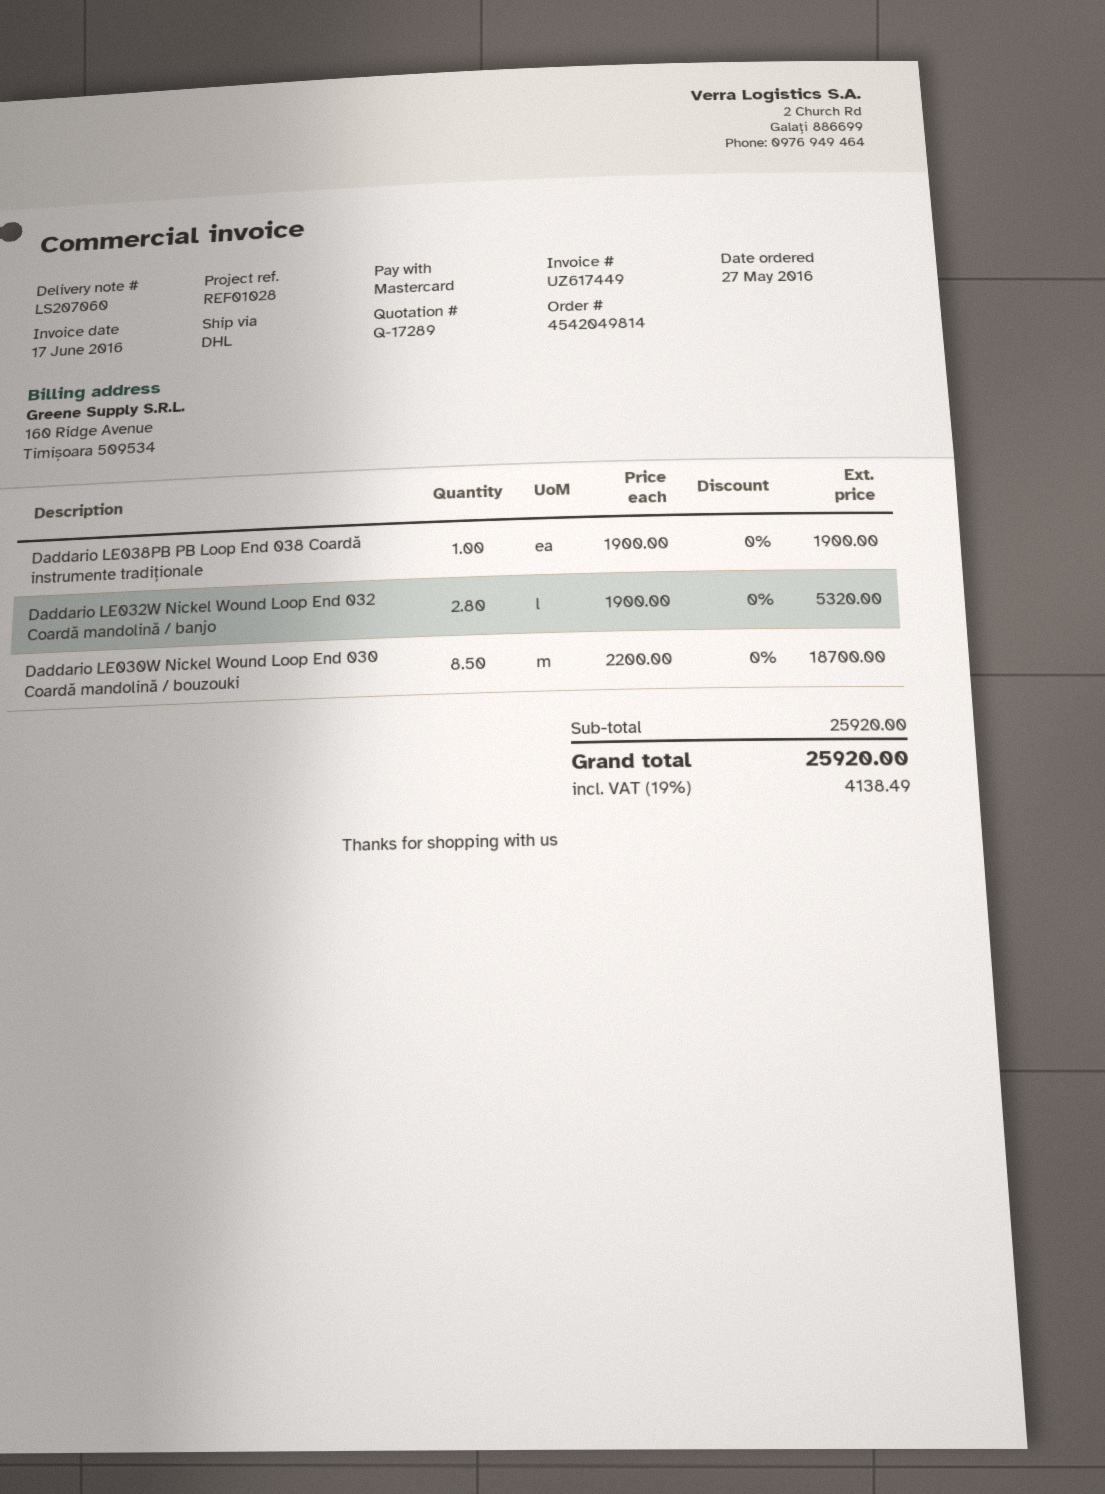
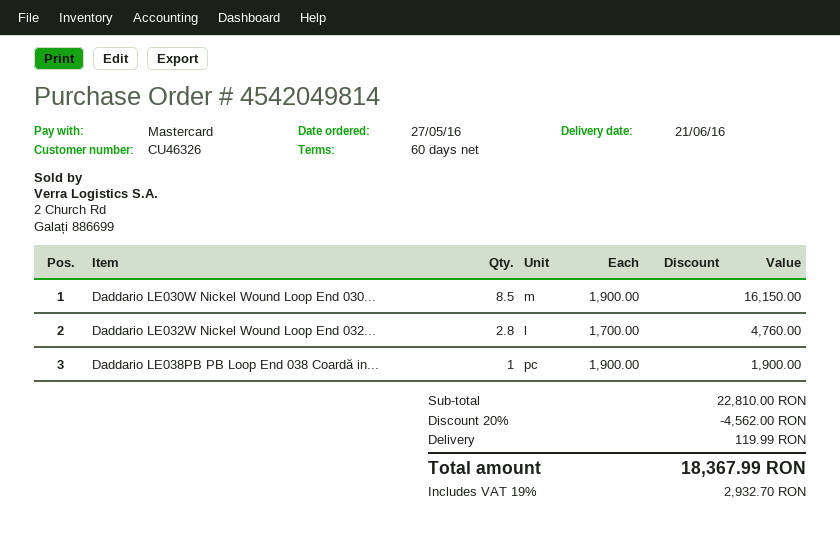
Daddario LE032W Nickel Wound Loop End 032 Coardă mandolină / banjo: 2.8 x 1900.00 = 5320.00 -> 2.8 x 1700.00 = 4760.00
Daddario LE030W Nickel Wound Loop End 030 Coardă mandolină / bouzouki: 8.5 x 2200.00 = 18700.00 -> 8.5 x 1900.00 = 16150.00
subtotal: 25920.00 -> 22810.00
discount: none -> 20% = 4562.00
shipping: none -> 119.99
tax: 19% = 4138.49 -> 19% = 2932.70
total: 25920.00 -> 18367.99

